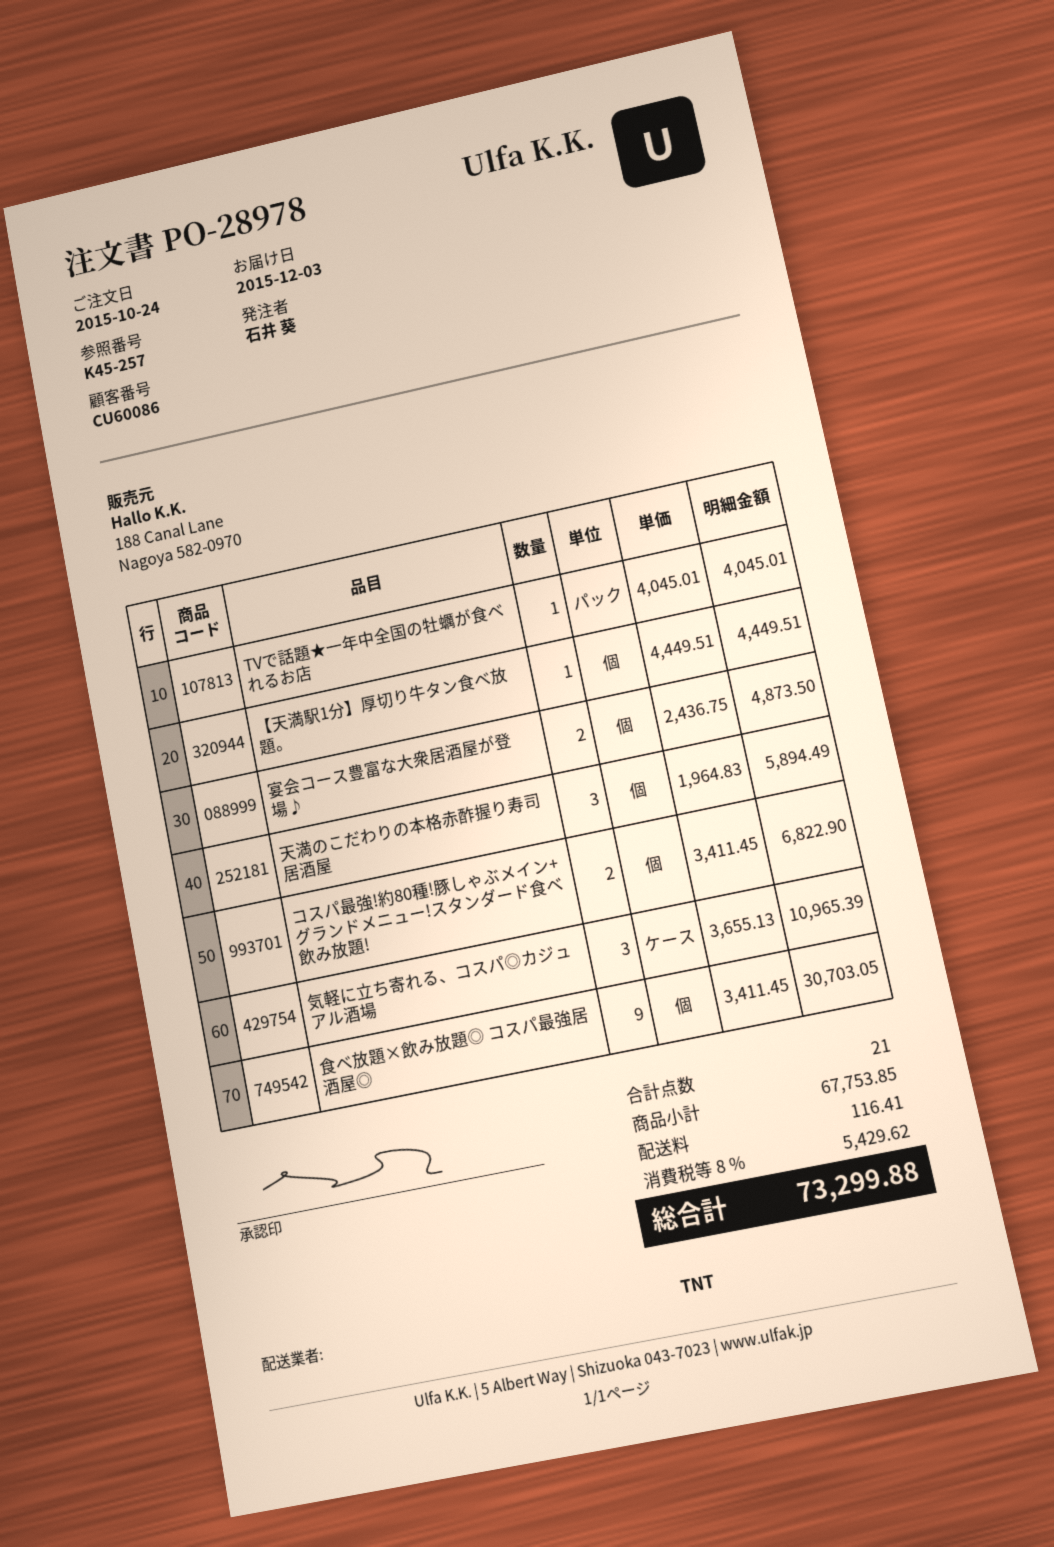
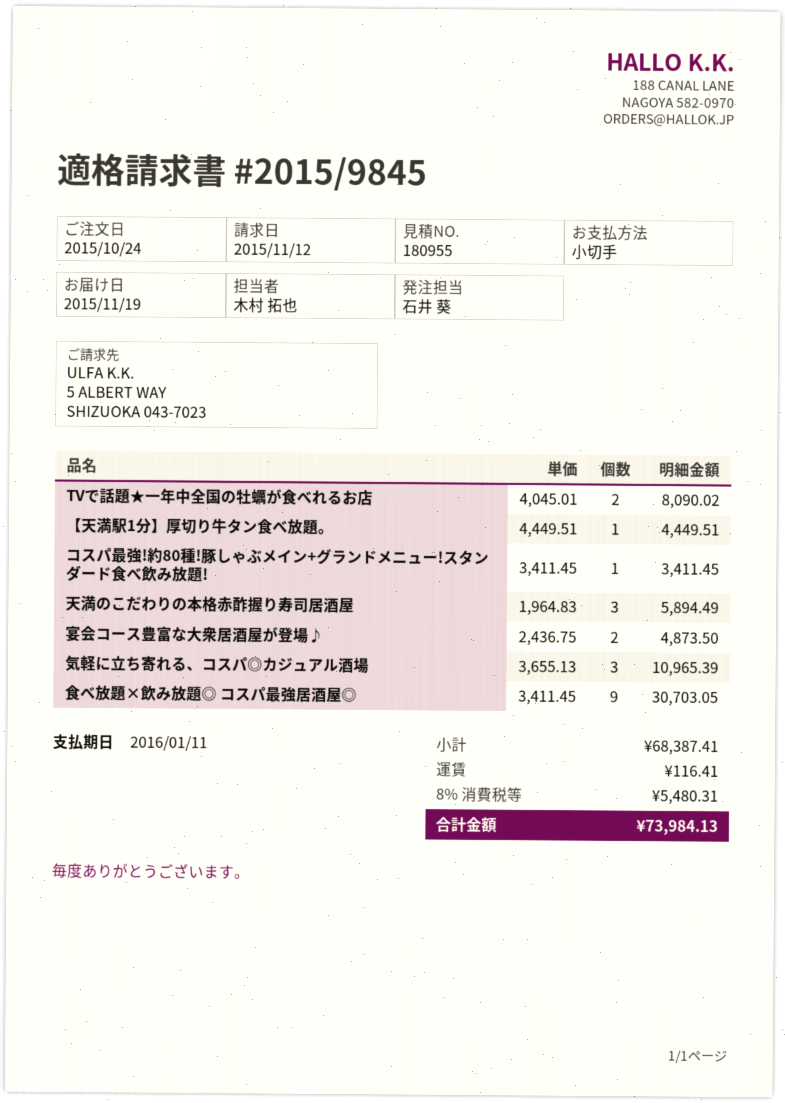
delivery date: 2015-12-03 -> 2015-11-19
TVで話題★一年中全国の牡蠣が食べれるお店: 1 x 4045.01 = 4045.01 -> 2 x 4045.01 = 8090.02
コスパ最強!約80種!豚しゃぶメイン+グランドメニュー!スタンダード食べ飲み放題!: 2 x 3411.45 = 6822.90 -> 1 x 3411.45 = 3411.45
subtotal: 67753.85 -> 68387.41
tax: 8% = 5429.62 -> 8% = 5480.31
total: 73299.88 -> 73984.13

